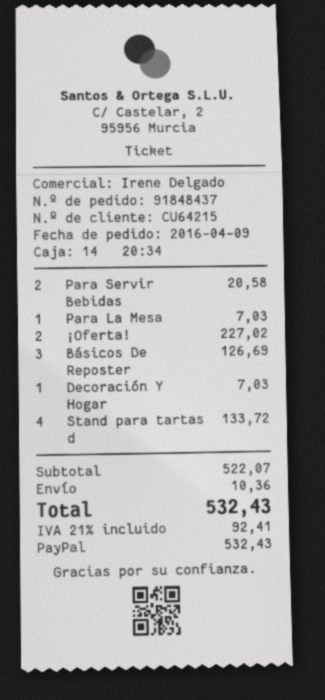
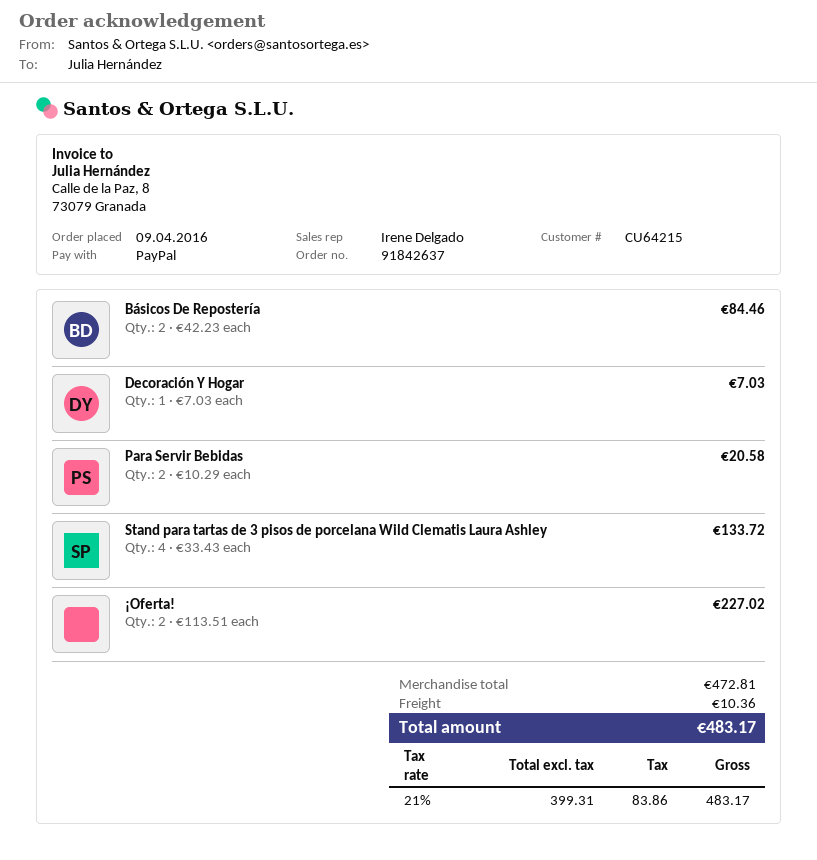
order number: 91848437 -> 91842637
Para La Mesa: 1 for 7.03 -> none
Básicos De Reposter: 3 for 126.69 -> 2 for 84.46
subtotal: 522.07 -> 472.81
tax: 21% = 92.41 -> 21% = 83.86
total: 532.43 -> 483.17

